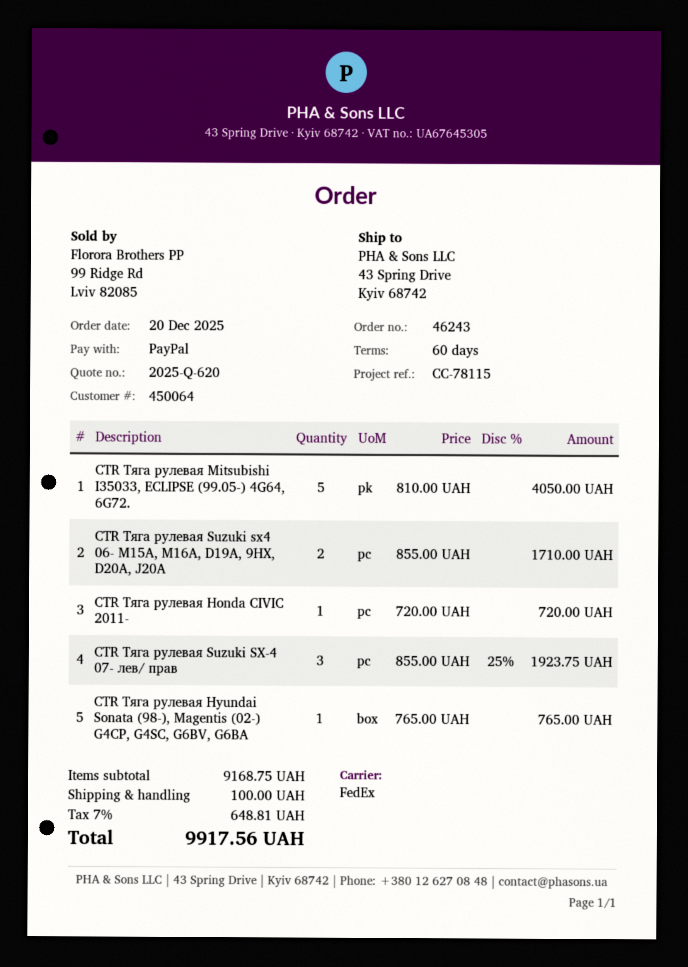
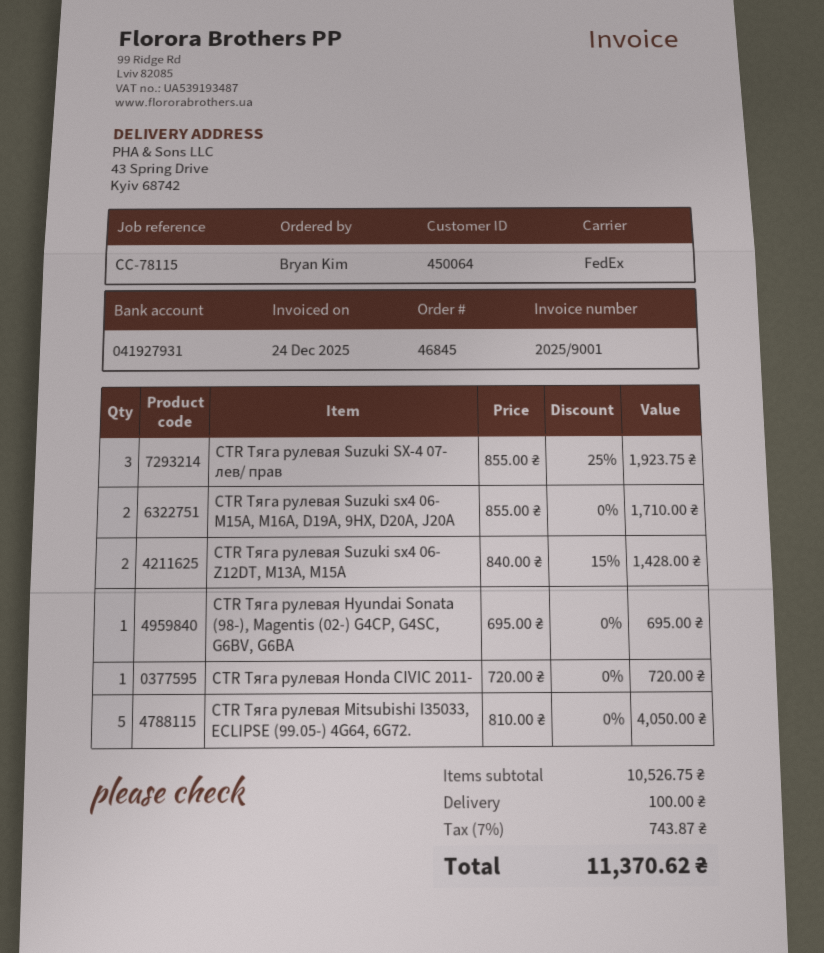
order number: 46243 -> 46845
CTR Тяга рулевая Hyundai Sonata (98-), Magentis (02-) G4CP, G4SC, G6BV, G6BA: 1 x 765.00 = 765.00 -> 1 x 695.00 = 695.00
CTR Тяга рулевая Suzuki sx4 06- Z12DT, M13A, M15A: none -> 2 x 840.00 - 15% = 1428.00
subtotal: 9168.75 -> 10526.75
tax: 7% = 648.81 -> 7% = 743.87
total: 9917.56 -> 11370.62

